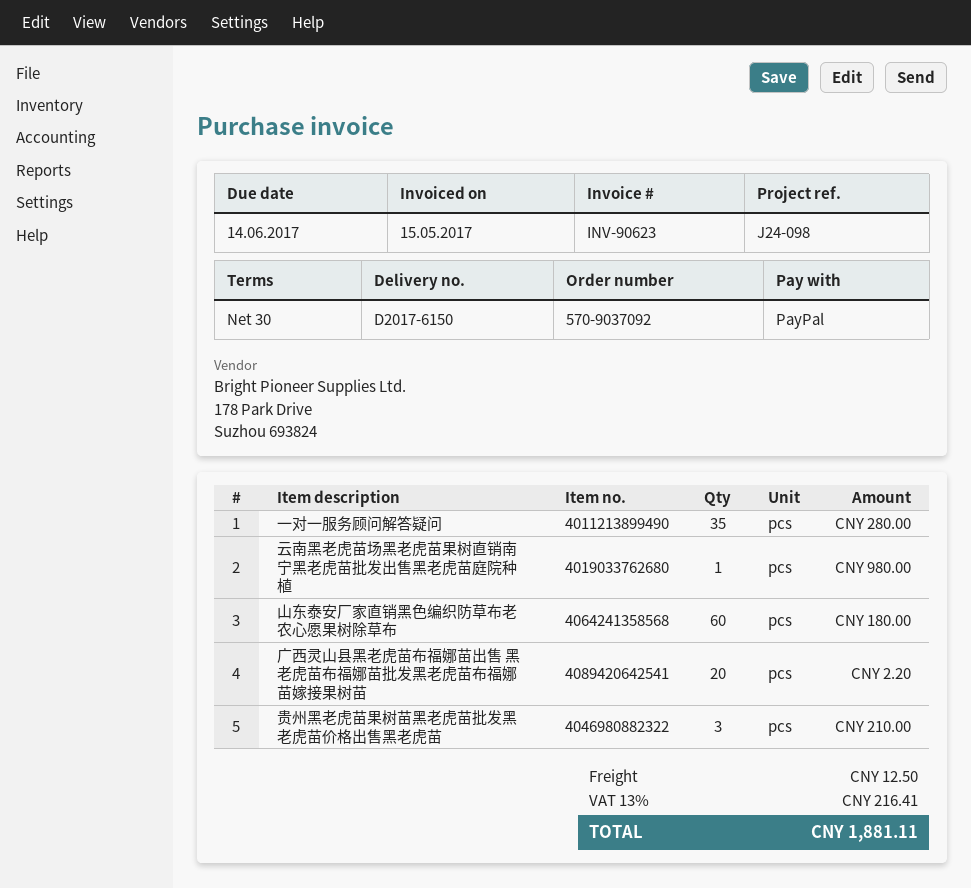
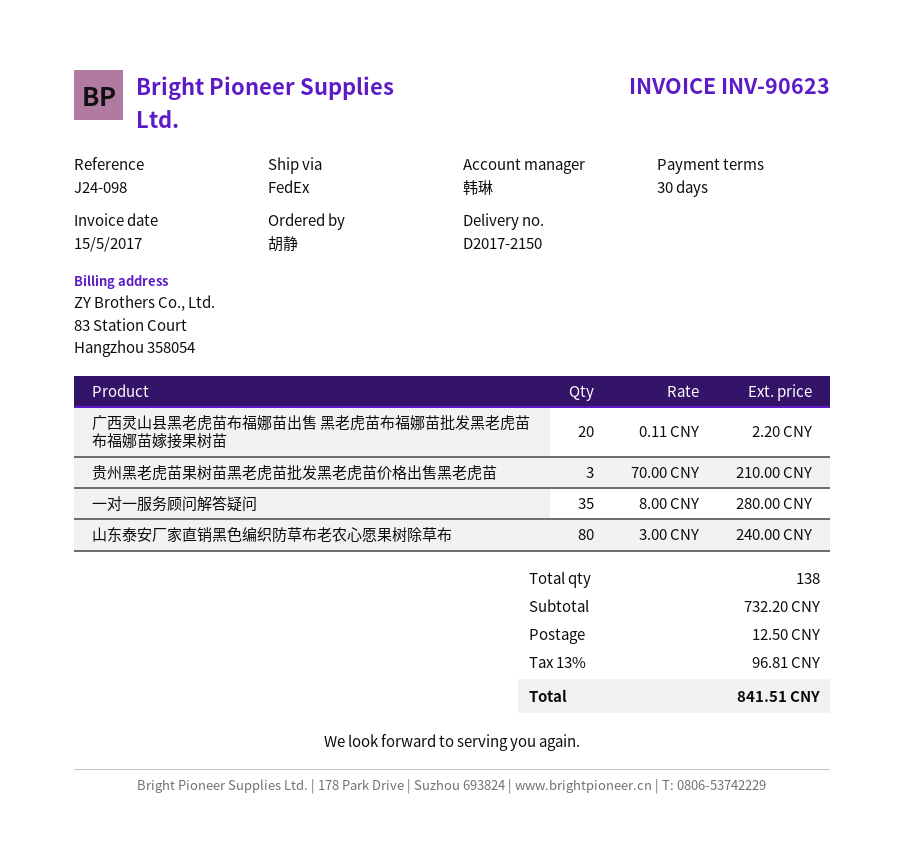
delivery note number: D2017-6150 -> D2017-2150
云南黑老虎苗场黑老虎苗果树直销南宁黑老虎苗批发出售黑老虎苗庭院种植: 1 for 980.00 -> none
山东泰安厂家直销黑色编织防草布老农心愿果树除草布: 60 for 180.00 -> 80 for 240.00
tax: 13% = 216.41 -> 13% = 96.81
total: 1881.11 -> 841.51

